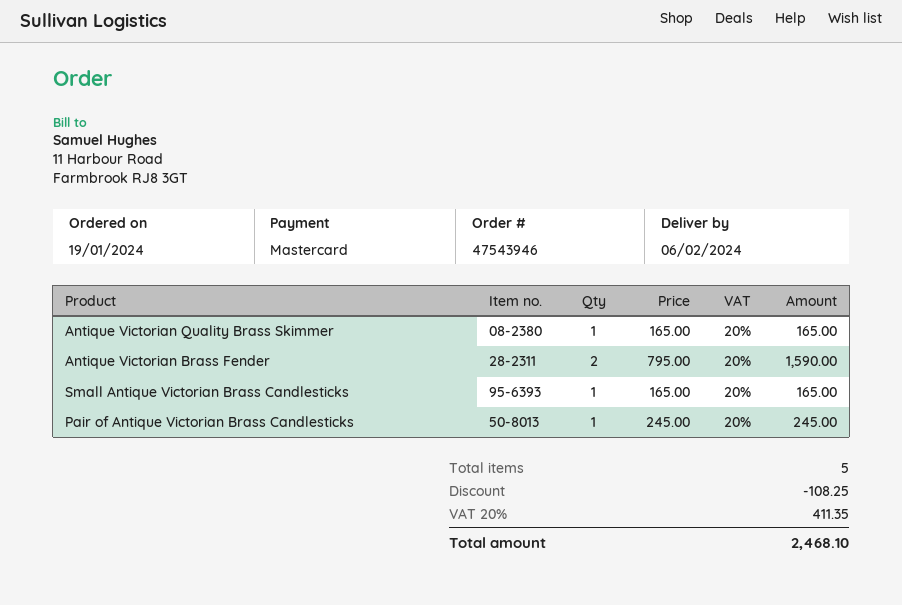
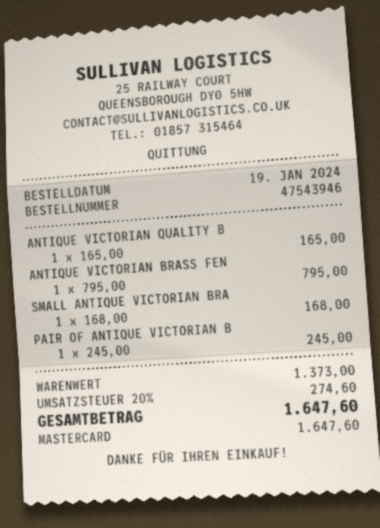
Antique Victorian Brass Fender: 2 x 795.00 = 1590.00 -> 1 x 795.00 = 795.00
Small Antique Victorian Brass Candlesticks: 1 x 165.00 = 165.00 -> 1 x 168.00 = 168.00
discount: 108.25 -> none
tax: 20% = 411.35 -> 20% = 274.60
total: 2468.10 -> 1647.60

